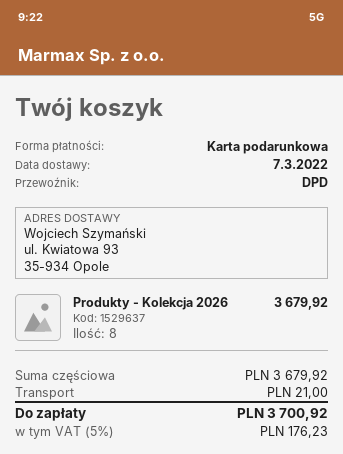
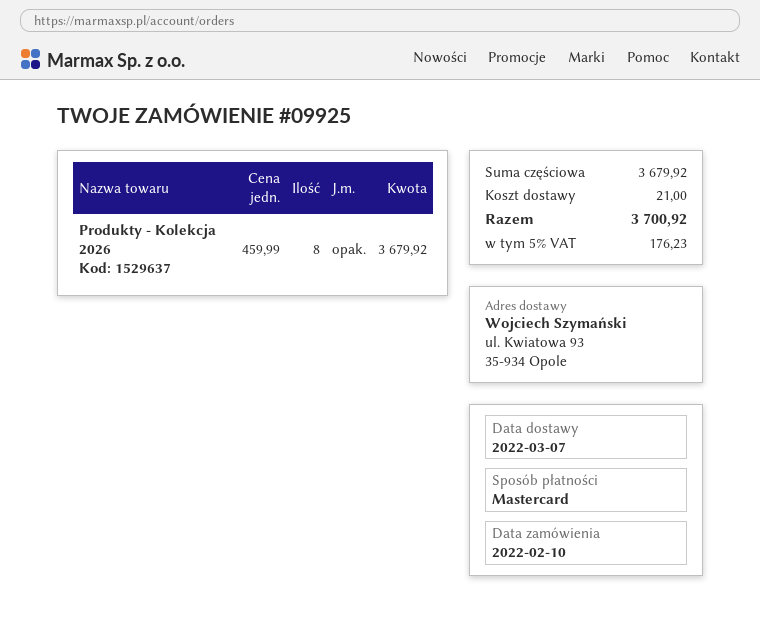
payment method: gift card -> Mastercard

